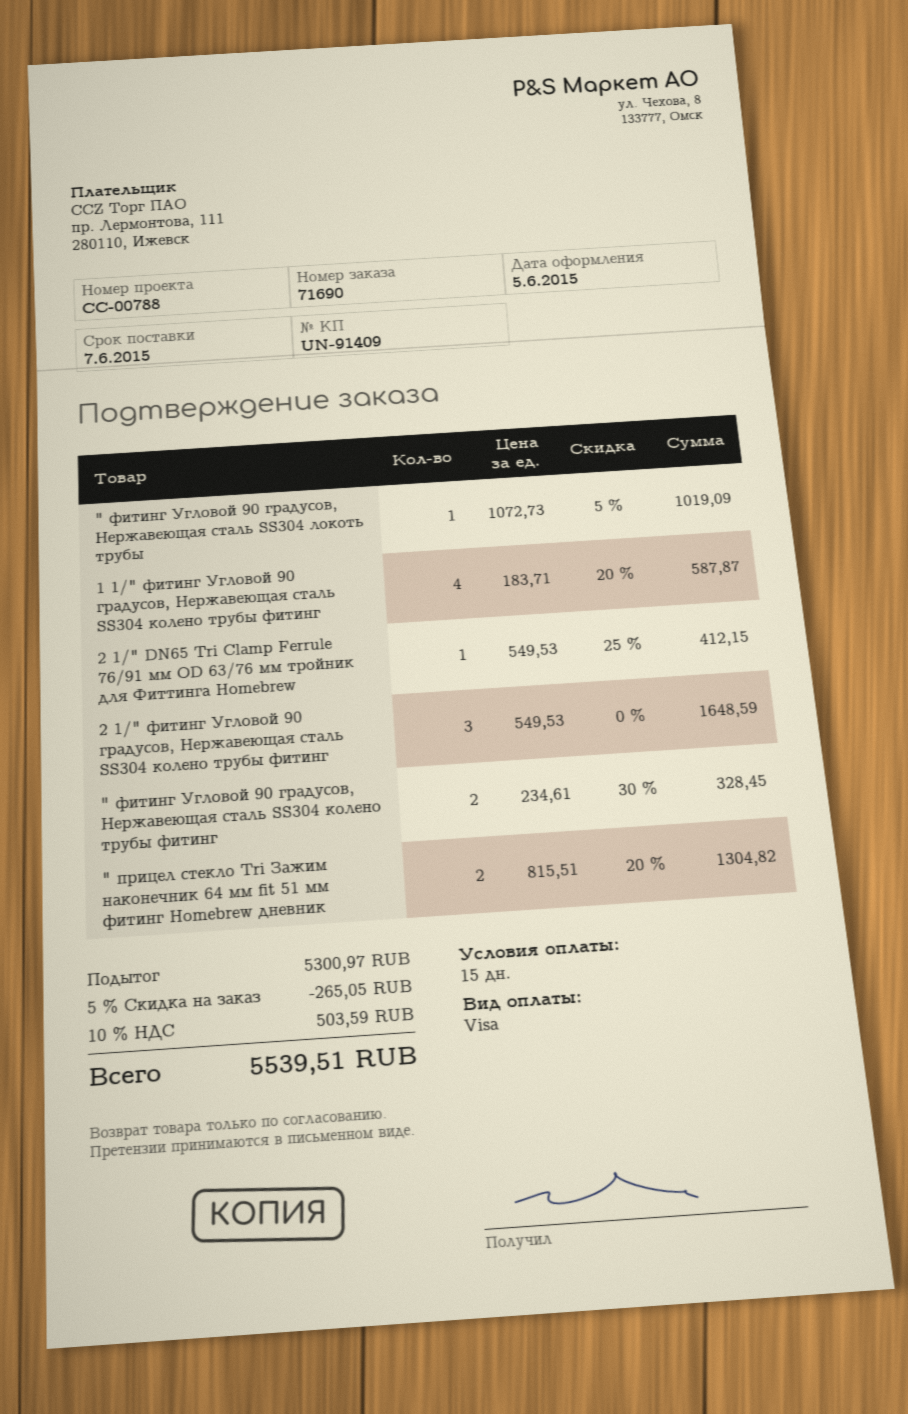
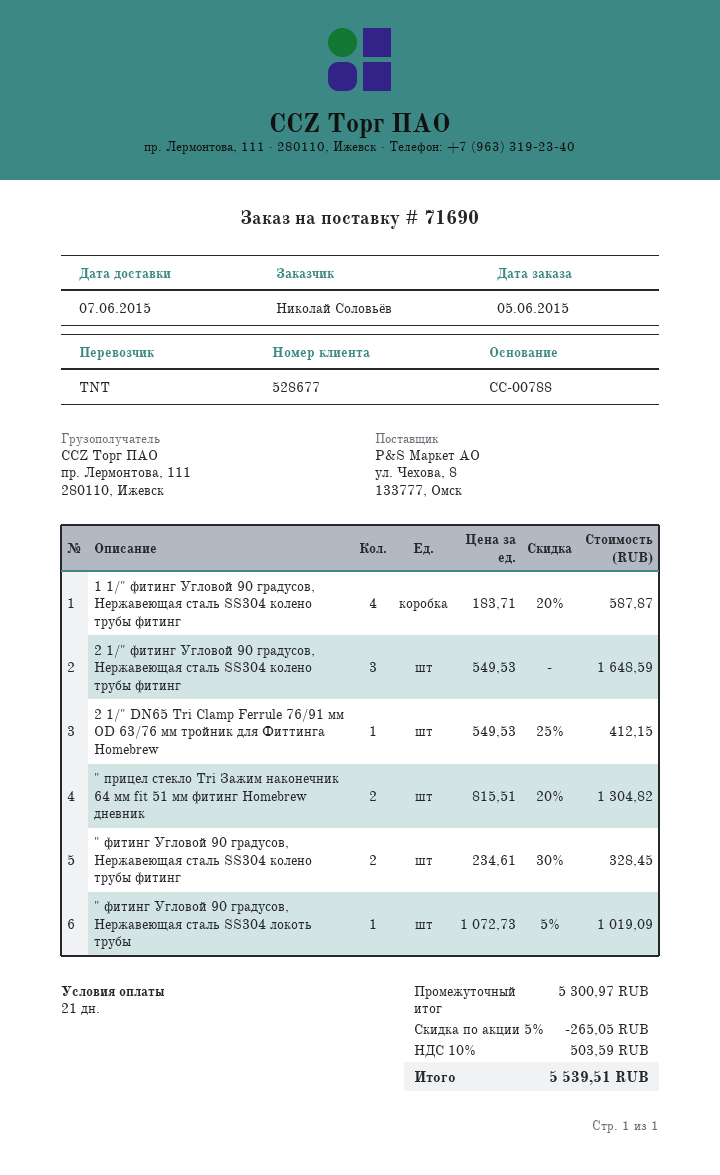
payment terms: 15 days -> 21 days

